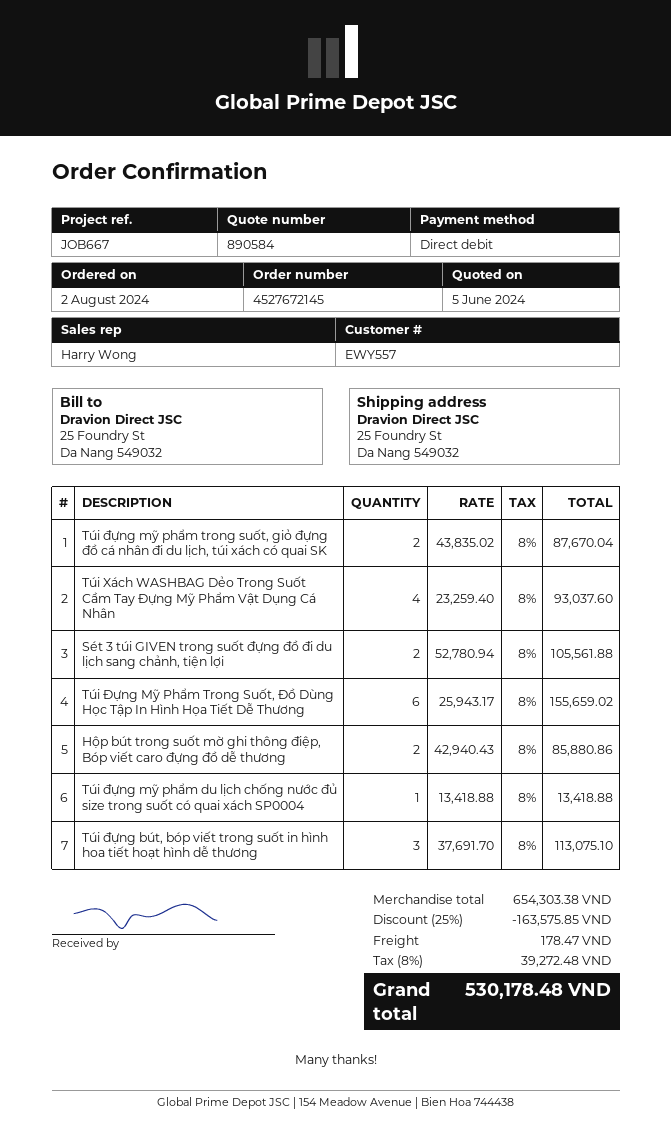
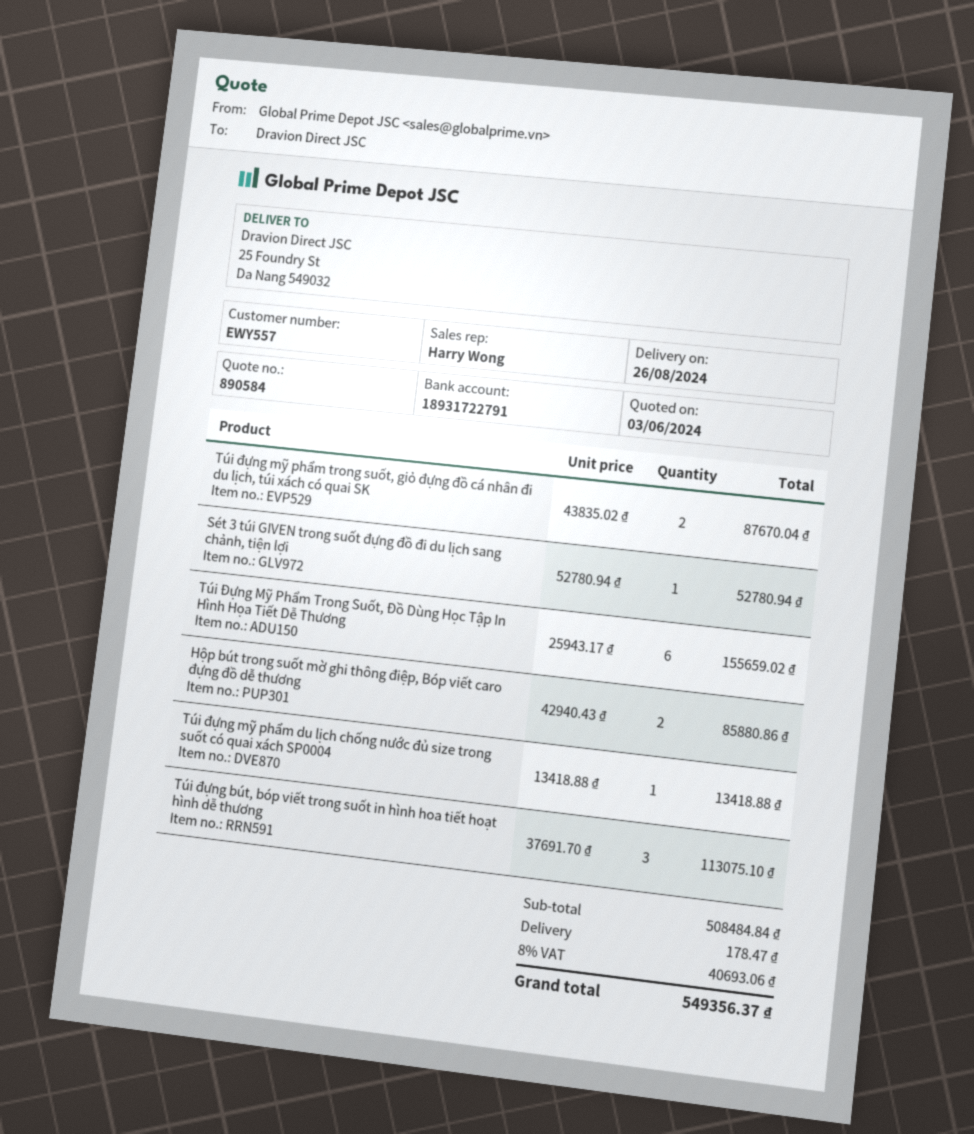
quote date: 2024-06-05 -> 2024-06-03
Túi Xách WASHBAG Dẻo Trong Suốt Cầm Tay Đựng Mỹ Phẩm Vật Dụng Cá Nhân: 4 x 23259.40 = 93037.60 -> none
Sét 3 túi GIVEN trong suốt đựng đồ đi du lịch sang chảnh, tiện lợi: 2 x 52780.94 = 105561.88 -> 1 x 52780.94 = 52780.94
subtotal: 654303.38 -> 508484.84
discount: 25% = 163575.85 -> none
tax: 8% = 39272.48 -> 8% = 40693.06
total: 530178.48 -> 549356.37

